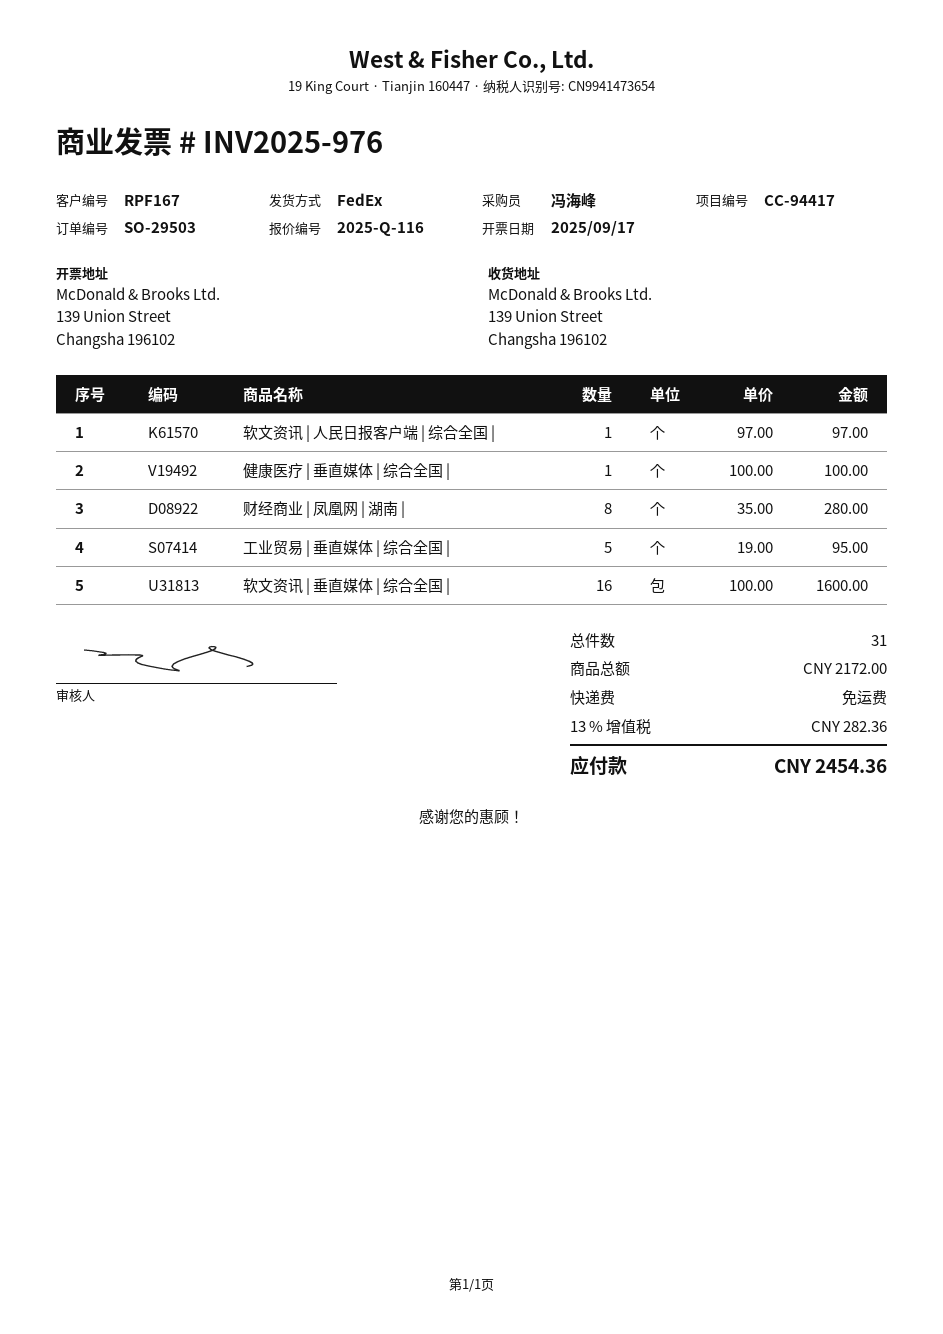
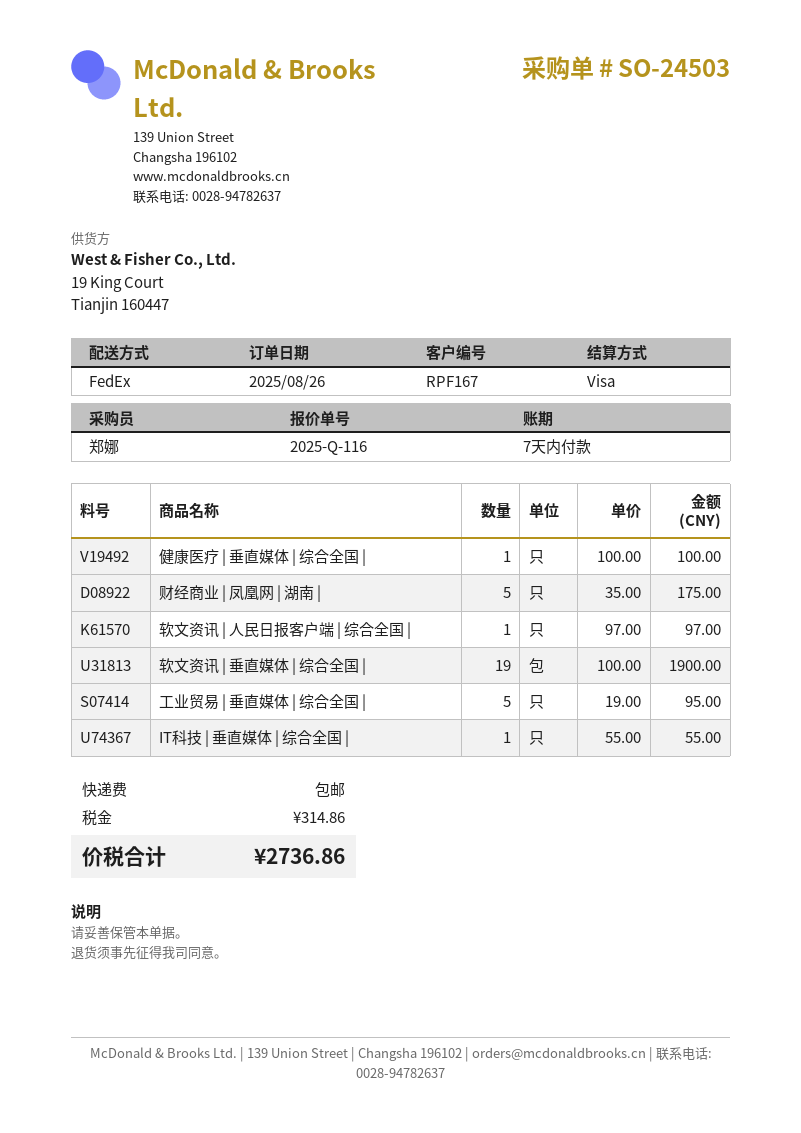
order number: SO-29503 -> SO-24503
ordered by: 冯海峰 -> 郑娜
财经商业 | 凤凰网 | 湖南 |: 8 x 35.00 = 280.00 -> 5 x 35.00 = 175.00
软文资讯 | 垂直媒体 | 综合全国 |: 16 x 100.00 = 1600.00 -> 19 x 100.00 = 1900.00
IT科技 | 垂直媒体 | 综合全国 |: none -> 1 x 55.00 = 55.00
tax: 282.36 -> 314.86
total: 2454.36 -> 2736.86

